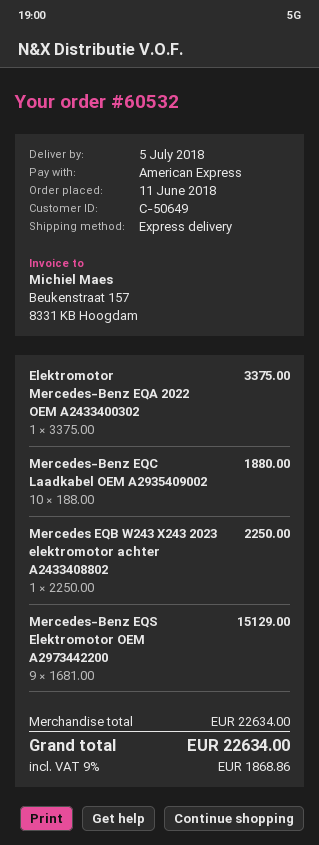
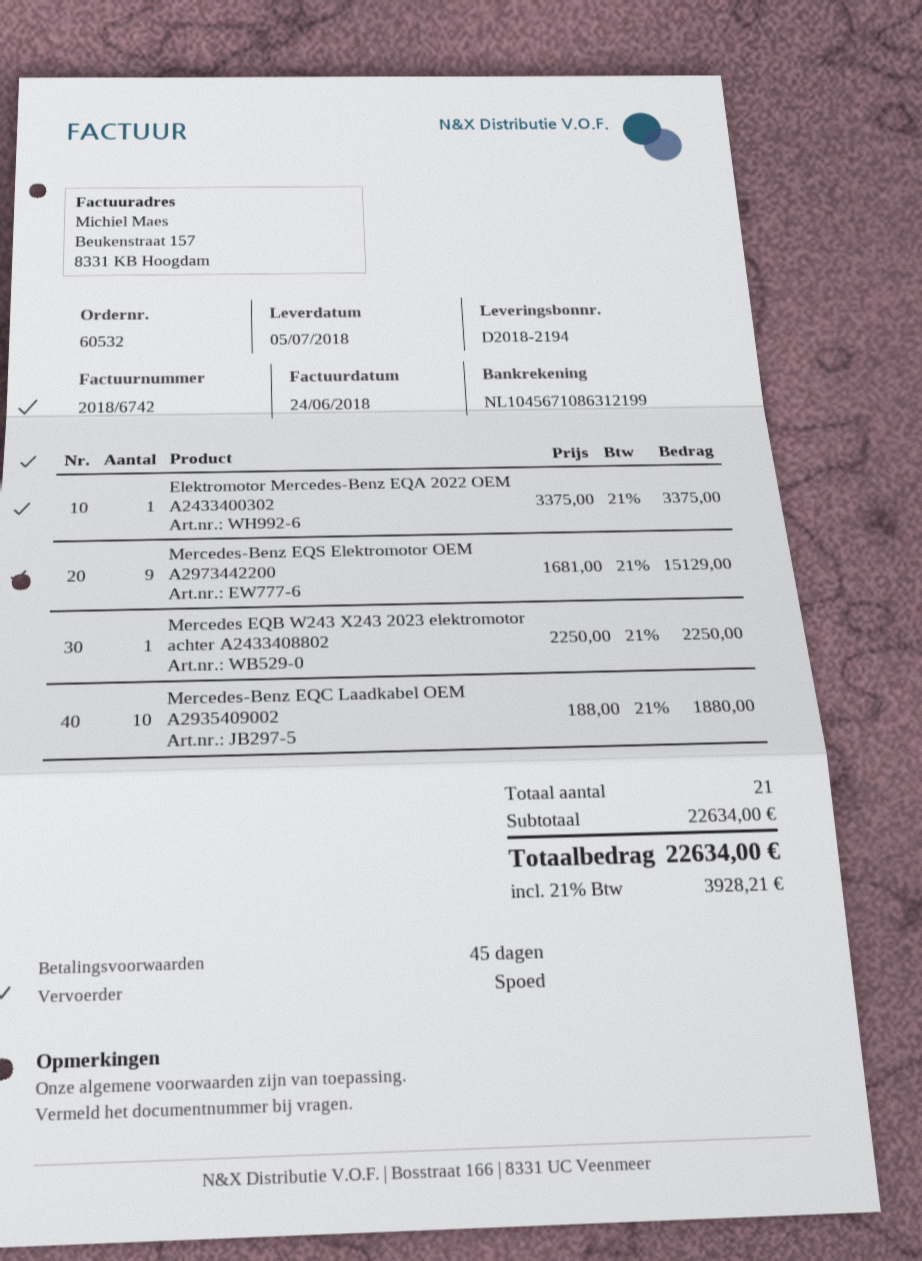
tax: 9% = 1868.86 -> 21% = 3928.21

